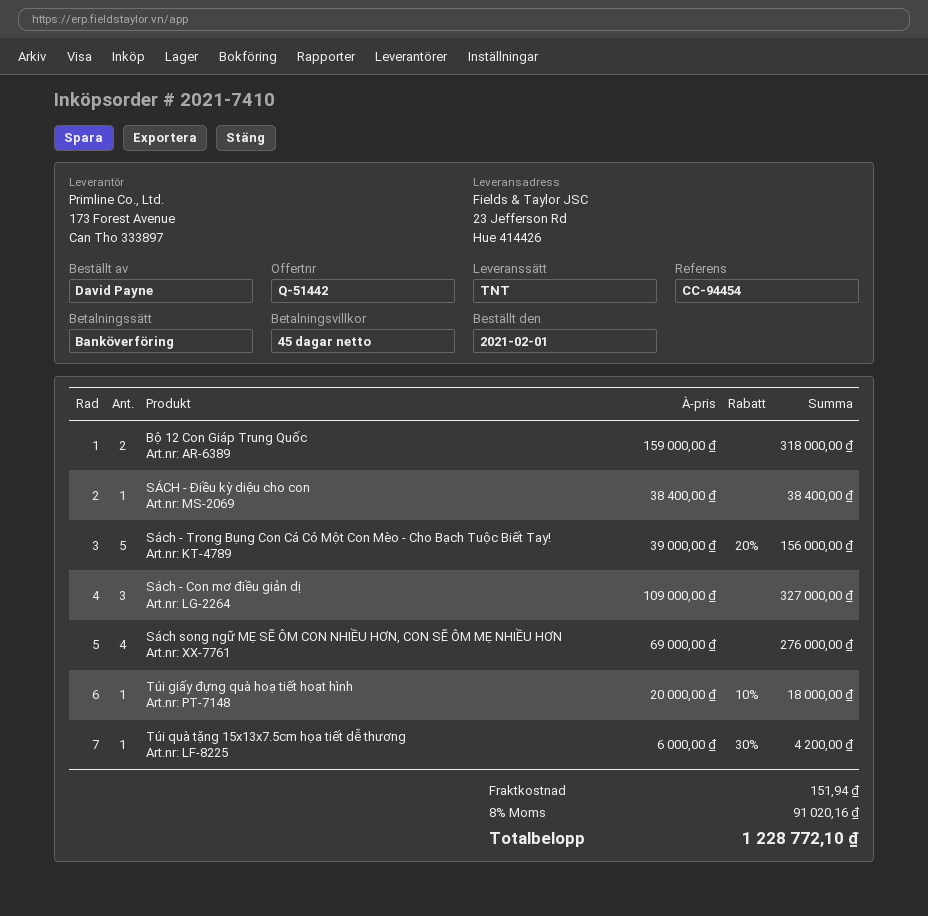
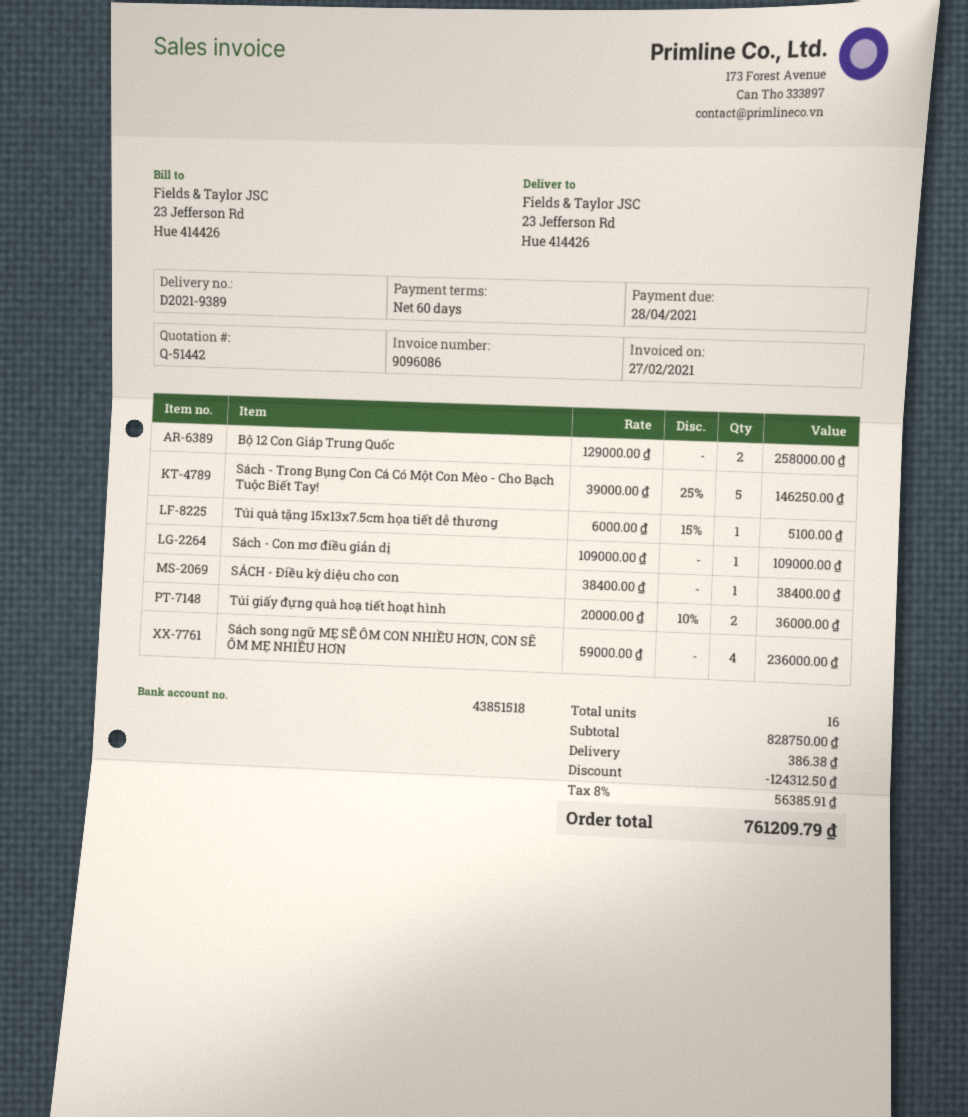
payment terms: 45 days -> 60 days
Bộ 12 Con Giáp Trung Quốc: 2 x 159000.00 = 318000.00 -> 2 x 129000.00 = 258000.00
Sách - Trong Bụng Con Cá Có Một Con Mèo - Cho Bạch Tuộc Biết Tay!: 5 x 39000.00 - 20% = 156000.00 -> 5 x 39000.00 - 25% = 146250.00
Sách - Con mơ điều giản dị: 3 x 109000.00 = 327000.00 -> 1 x 109000.00 = 109000.00
Sách song ngữ MẸ SẼ ÔM CON NHIỀU HƠN, CON SẼ ÔM MẸ NHIỀU HƠN: 4 x 69000.00 = 276000.00 -> 4 x 59000.00 = 236000.00
Túi giấy đựng quà hoạ tiết hoạt hình: 1 x 20000.00 - 10% = 18000.00 -> 2 x 20000.00 - 10% = 36000.00
Túi quà tặng 15x13x7.5cm họa tiết dễ thương: 1 x 6000.00 - 30% = 4200.00 -> 1 x 6000.00 - 15% = 5100.00
discount: none -> 124312.50
shipping: 151.94 -> 386.38
tax: 8% = 91020.16 -> 8% = 56385.91
total: 1228772.10 -> 761209.79

